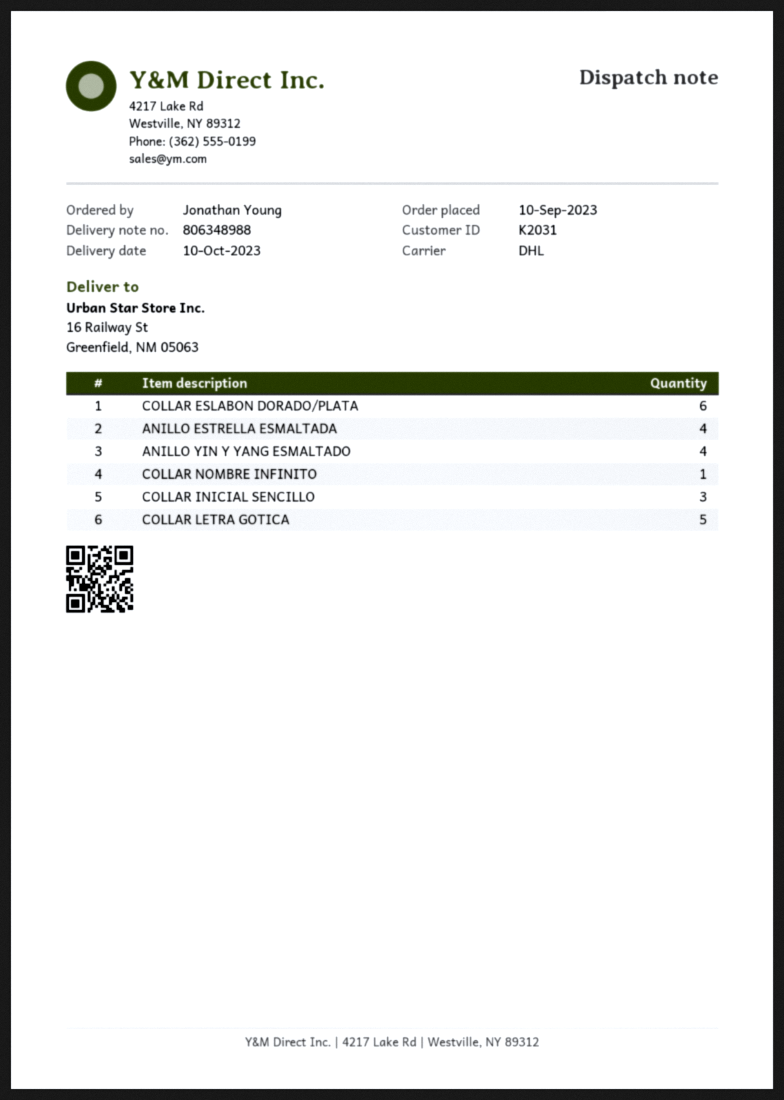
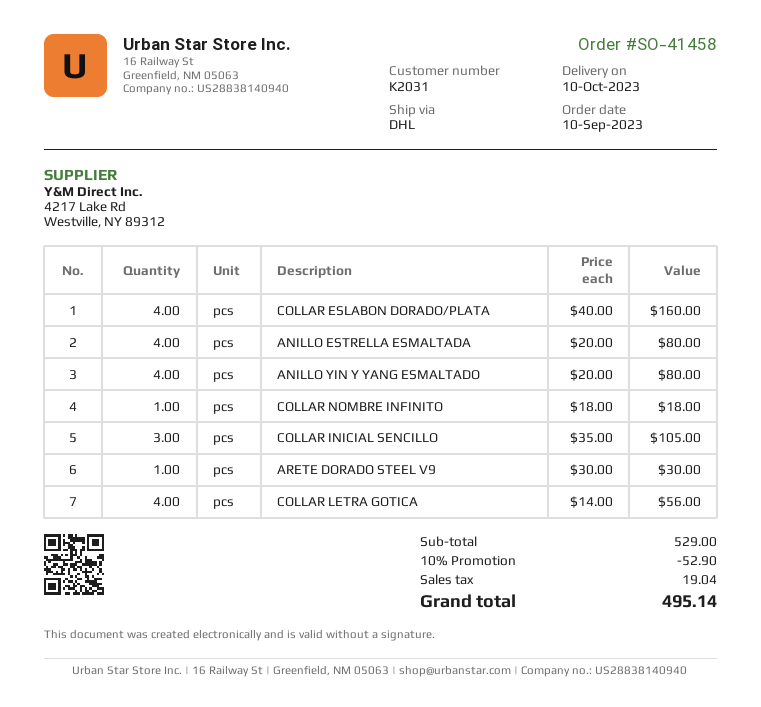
COLLAR ESLABON DORADO/PLATA: 6 -> 4
COLLAR LETRA GOTICA: 5 -> 4
ARETE DORADO STEEL V9: none -> 1

